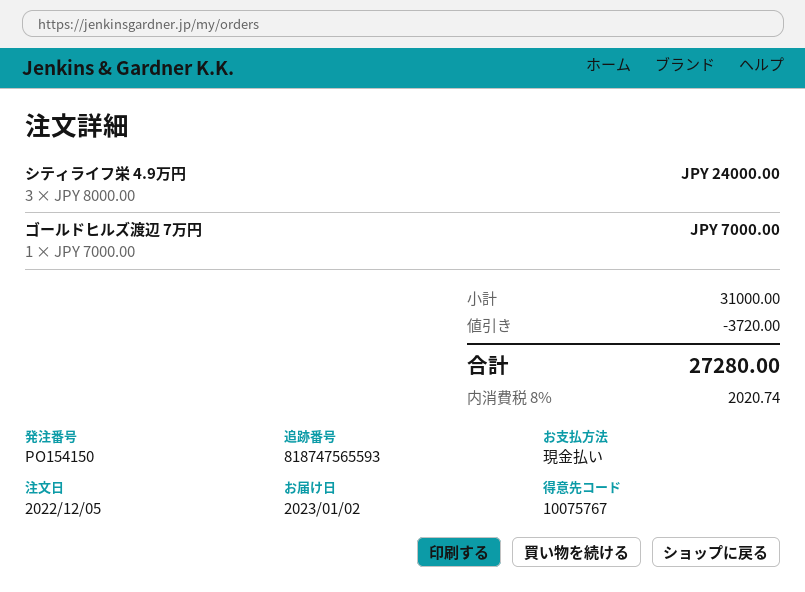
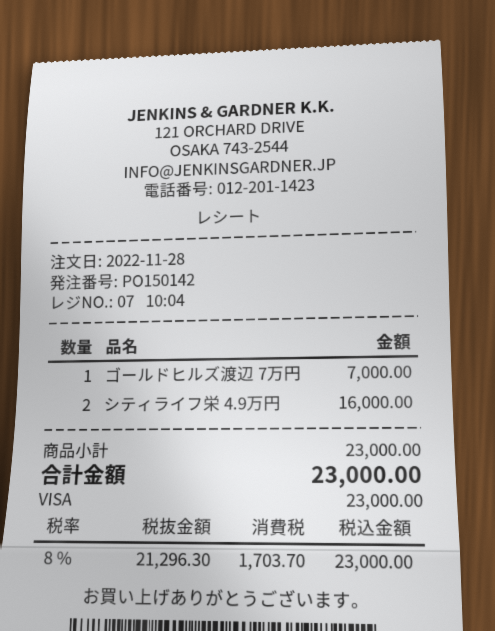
order number: PO154150 -> PO150142
order date: 2022-12-05 -> 2022-11-28
payment method: cash -> Visa
シティライフ栄 4.9万円: 3 for 24000.00 -> 2 for 16000.00
subtotal: 31000.00 -> 23000.00
discount: 3720.00 -> none
tax: 8% = 2020.74 -> 8% = 1703.70
total: 27280.00 -> 23000.00

